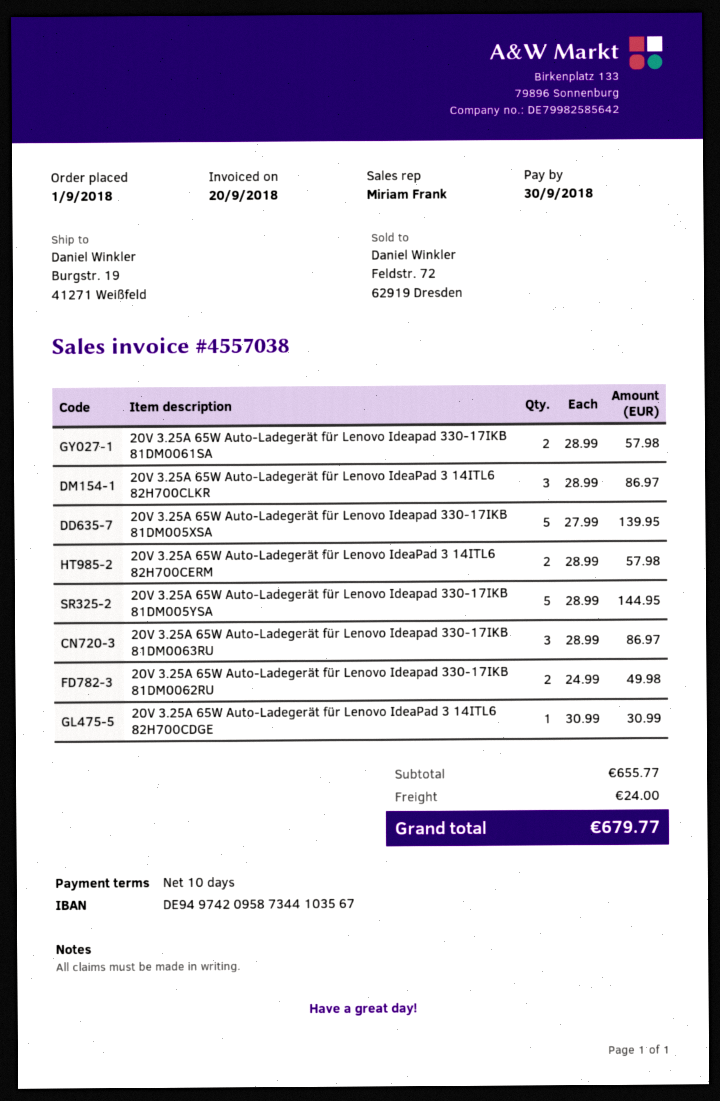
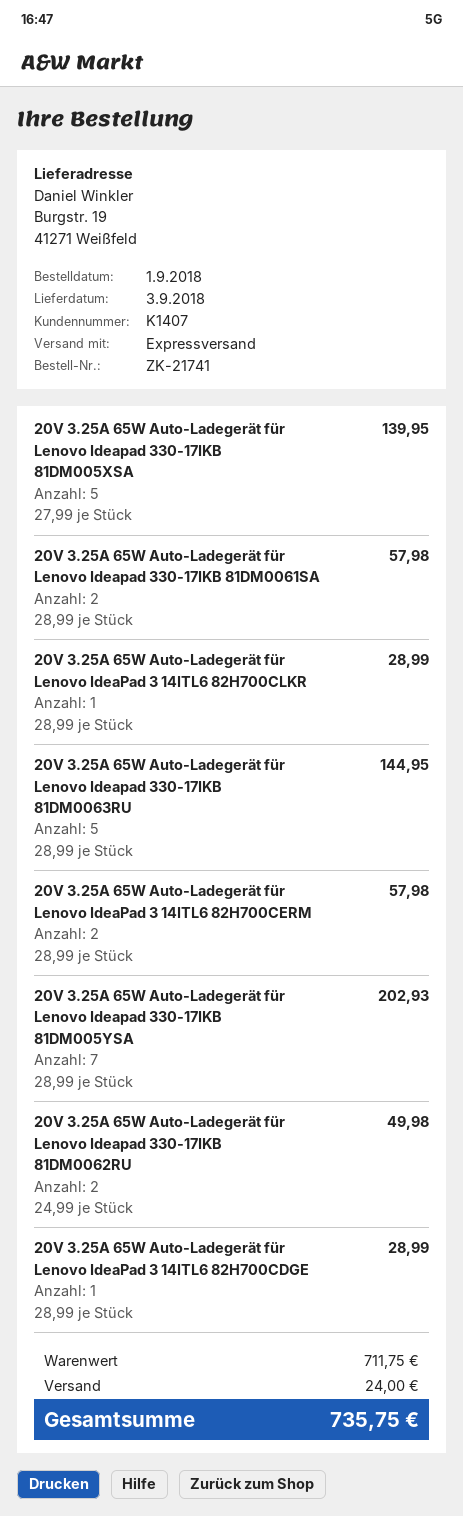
20V 3.25A 65W Auto-Ladegerät für Lenovo IdeaPad 3 14ITL6 82H700CLKR: 3 x 28.99 = 86.97 -> 1 x 28.99 = 28.99
20V 3.25A 65W Auto-Ladegerät für Lenovo Ideapad 330-17IKB 81DM005YSA: 5 x 28.99 = 144.95 -> 7 x 28.99 = 202.93
20V 3.25A 65W Auto-Ladegerät für Lenovo Ideapad 330-17IKB 81DM0063RU: 3 x 28.99 = 86.97 -> 5 x 28.99 = 144.95
20V 3.25A 65W Auto-Ladegerät für Lenovo IdeaPad 3 14ITL6 82H700CDGE: 1 x 30.99 = 30.99 -> 1 x 28.99 = 28.99
subtotal: 655.77 -> 711.75
total: 679.77 -> 735.75

